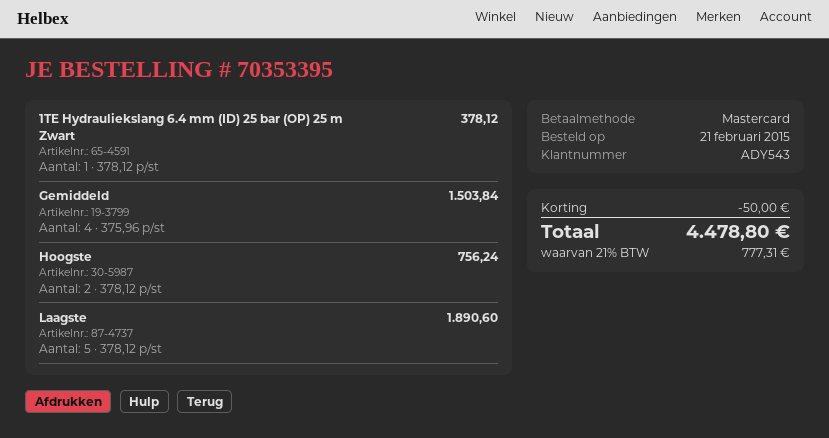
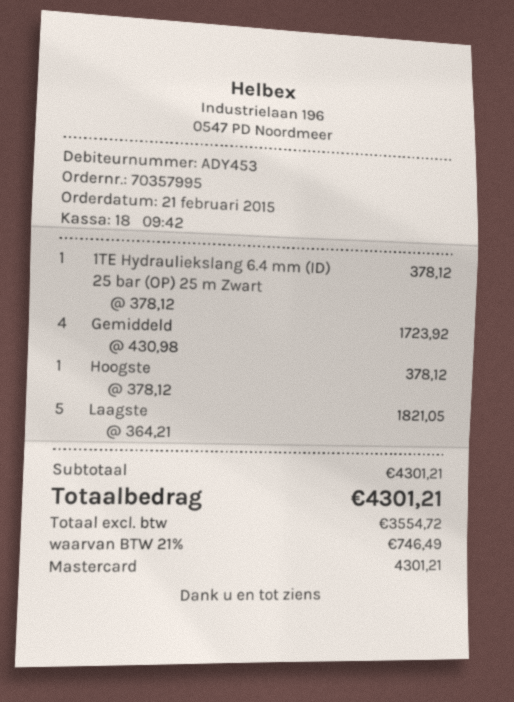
order number: 70353395 -> 70357995
customer number: ADY543 -> ADY453
Gemiddeld: 4 x 375.96 = 1503.84 -> 4 x 430.98 = 1723.92
Hoogste: 2 x 378.12 = 756.24 -> 1 x 378.12 = 378.12
Laagste: 5 x 378.12 = 1890.60 -> 5 x 364.21 = 1821.05
discount: 50.00 -> none
tax: 21% = 777.31 -> 21% = 746.49
total: 4478.80 -> 4301.21

